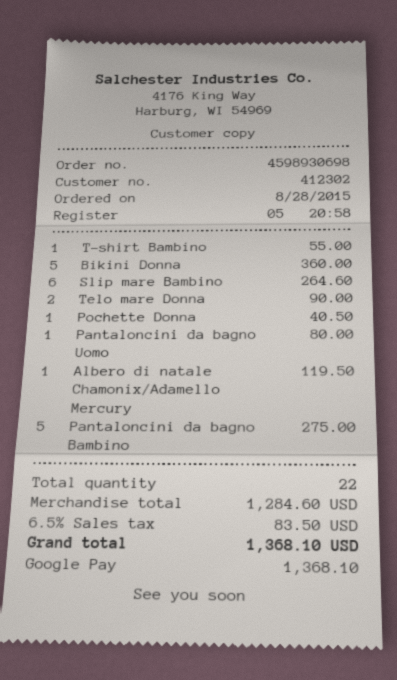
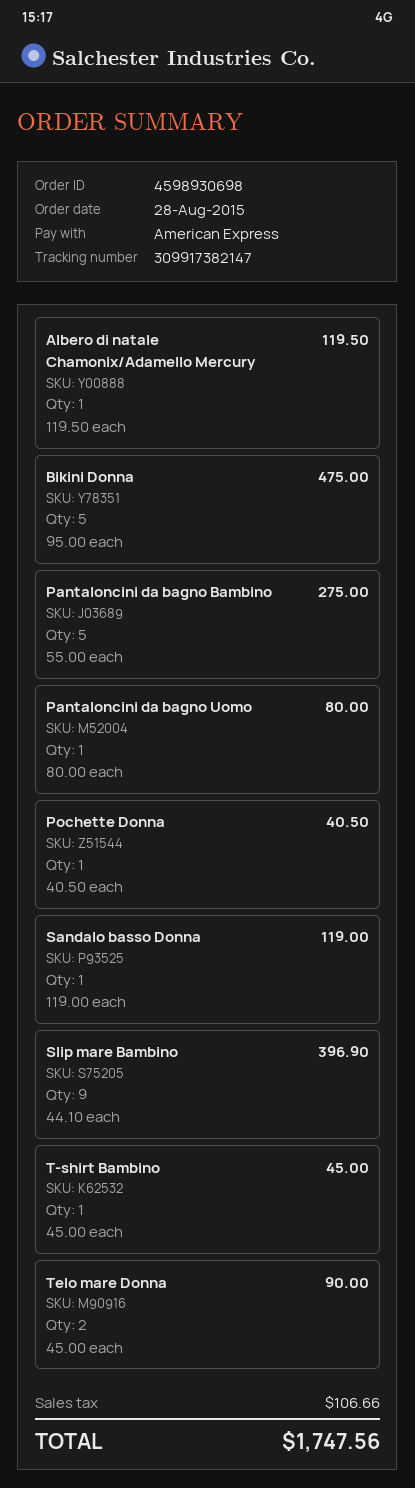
payment method: Google Pay -> American Express
T-shirt Bambino: 1 for 55.00 -> 1 for 45.00
Bikini Donna: 5 for 360.00 -> 5 for 475.00
Slip mare Bambino: 6 for 264.60 -> 9 for 396.90
Sandalo basso Donna: none -> 1 for 119.00
tax: 83.50 -> 106.66
total: 1368.10 -> 1747.56

